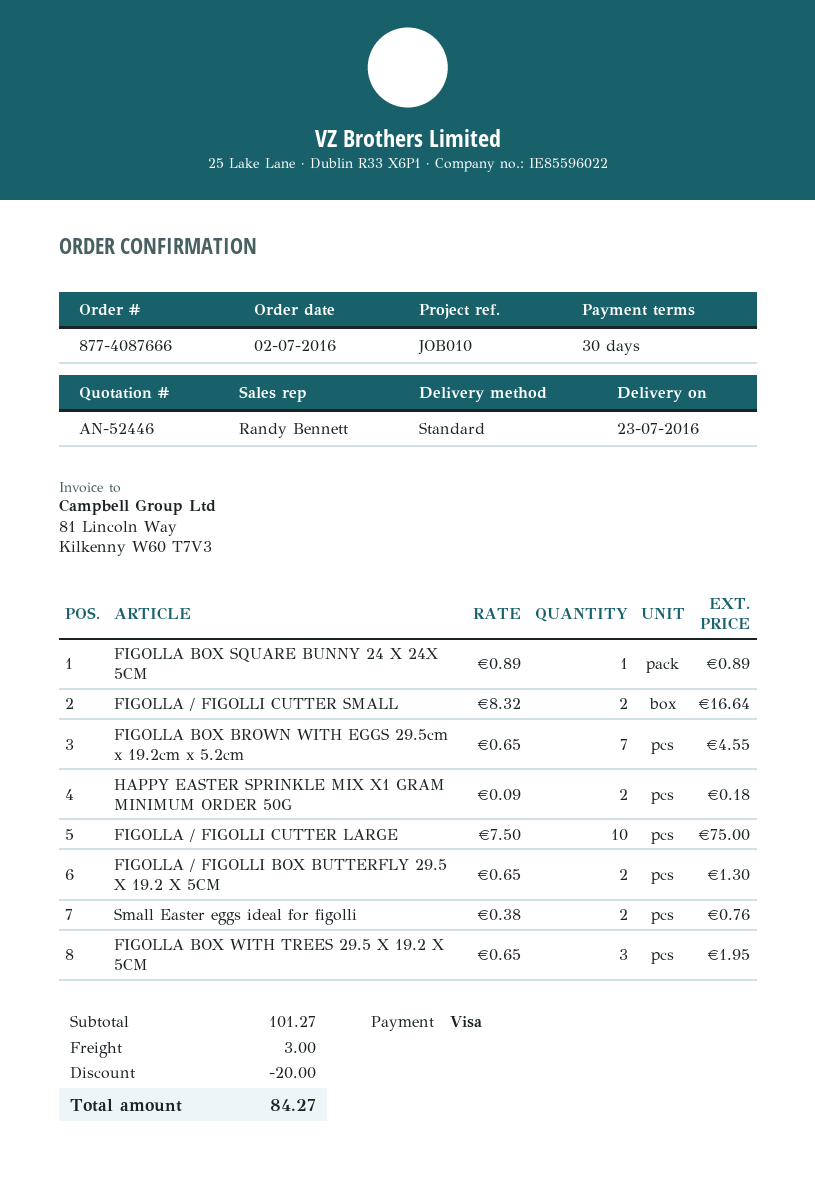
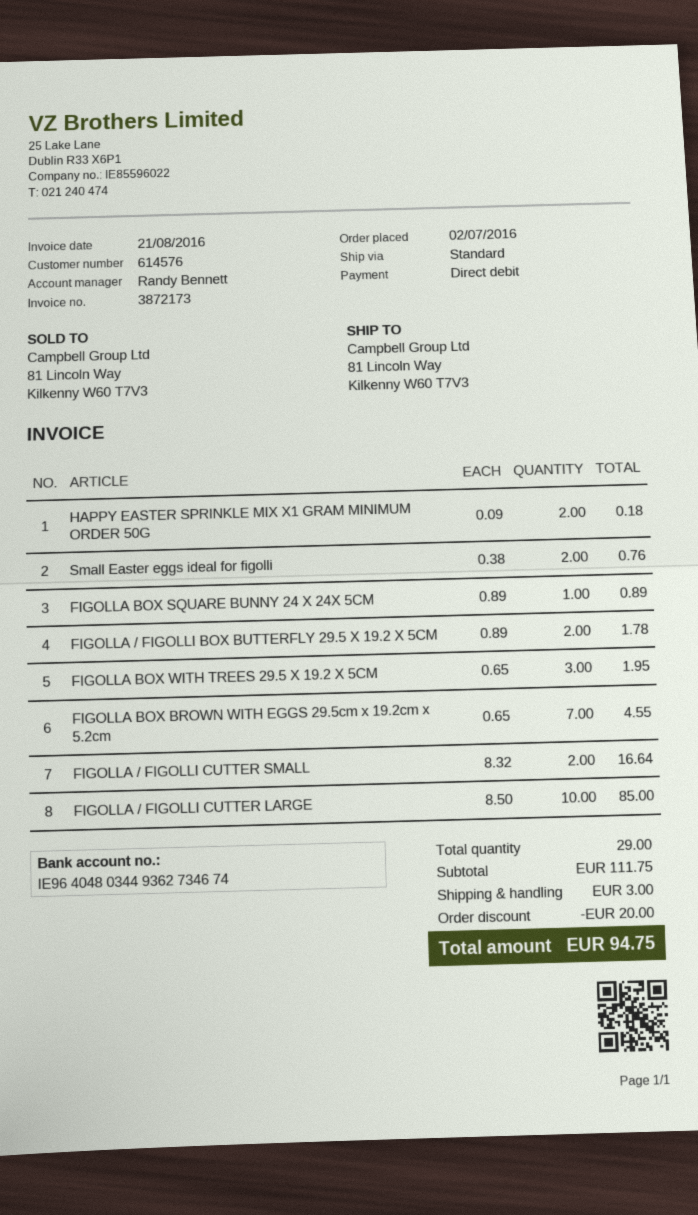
payment method: Visa -> direct debit
FIGOLLA / FIGOLLI CUTTER LARGE: 10 x 7.50 = 75.00 -> 10 x 8.50 = 85.00
FIGOLLA / FIGOLLI BOX BUTTERFLY 29.5 X 19.2 X 5CM: 2 x 0.65 = 1.30 -> 2 x 0.89 = 1.78
subtotal: 101.27 -> 111.75
total: 84.27 -> 94.75

